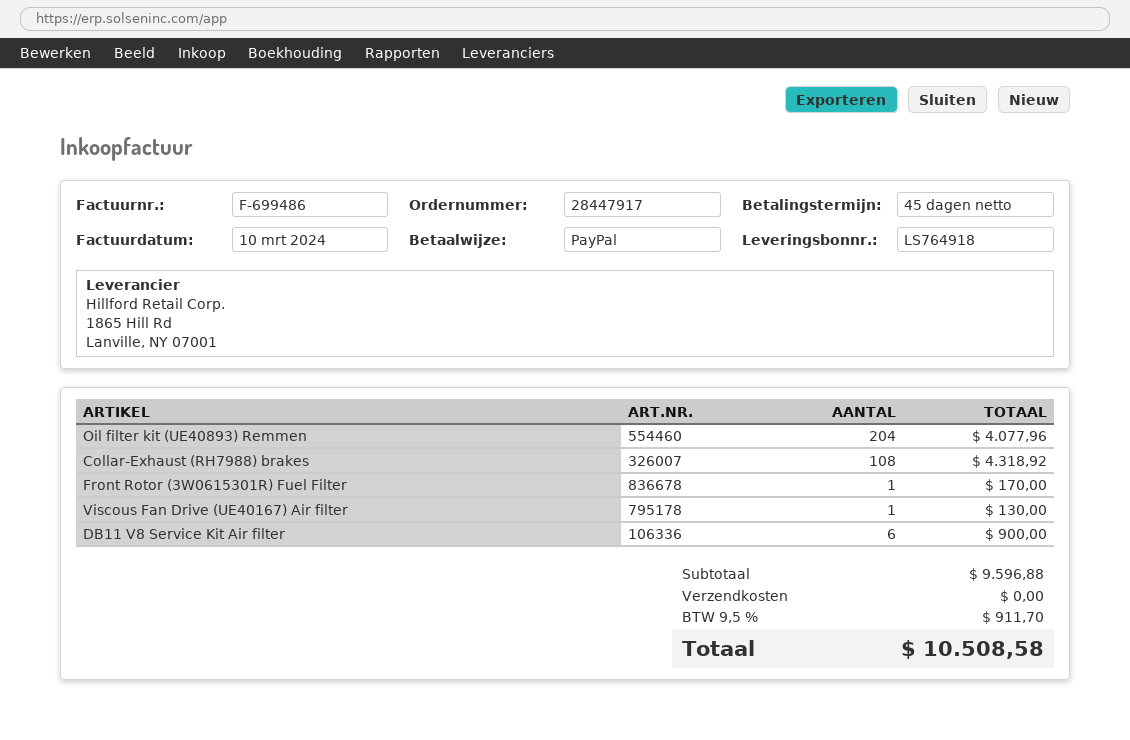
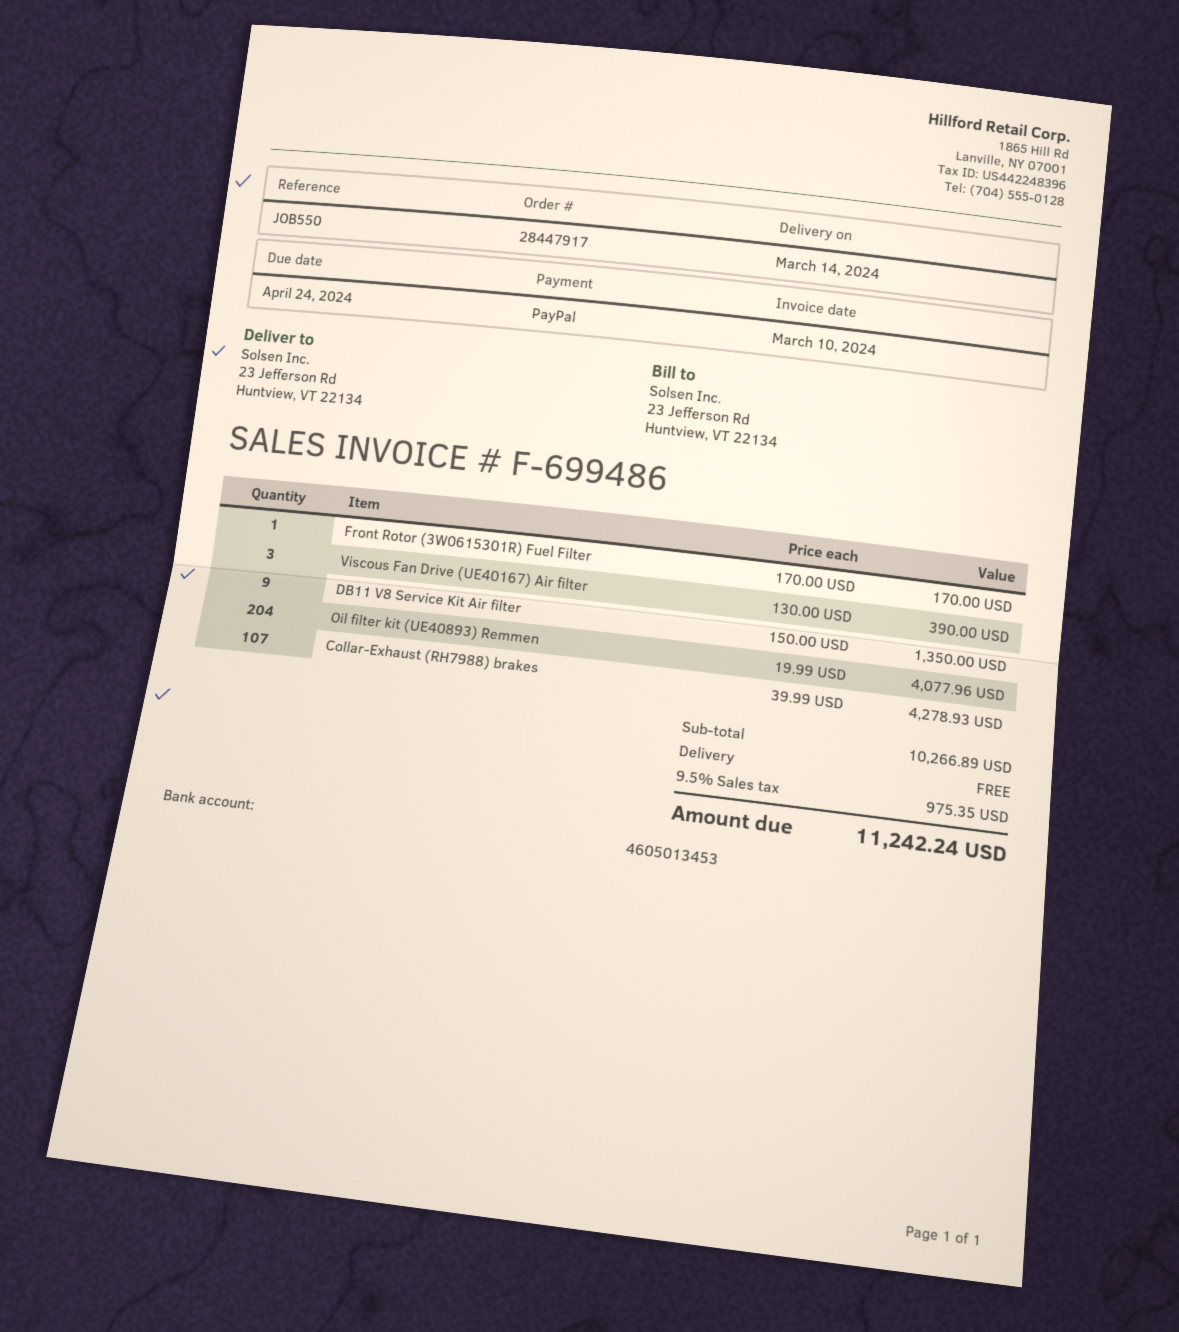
Collar-Exhaust (RH7988) brakes: 108 for 4318.92 -> 107 for 4278.93
Viscous Fan Drive (UE40167) Air filter: 1 for 130.00 -> 3 for 390.00
DB11 V8 Service Kit Air filter: 6 for 900.00 -> 9 for 1350.00
subtotal: 9596.88 -> 10266.89
tax: 9.5% = 911.70 -> 9.5% = 975.35
total: 10508.58 -> 11242.24

